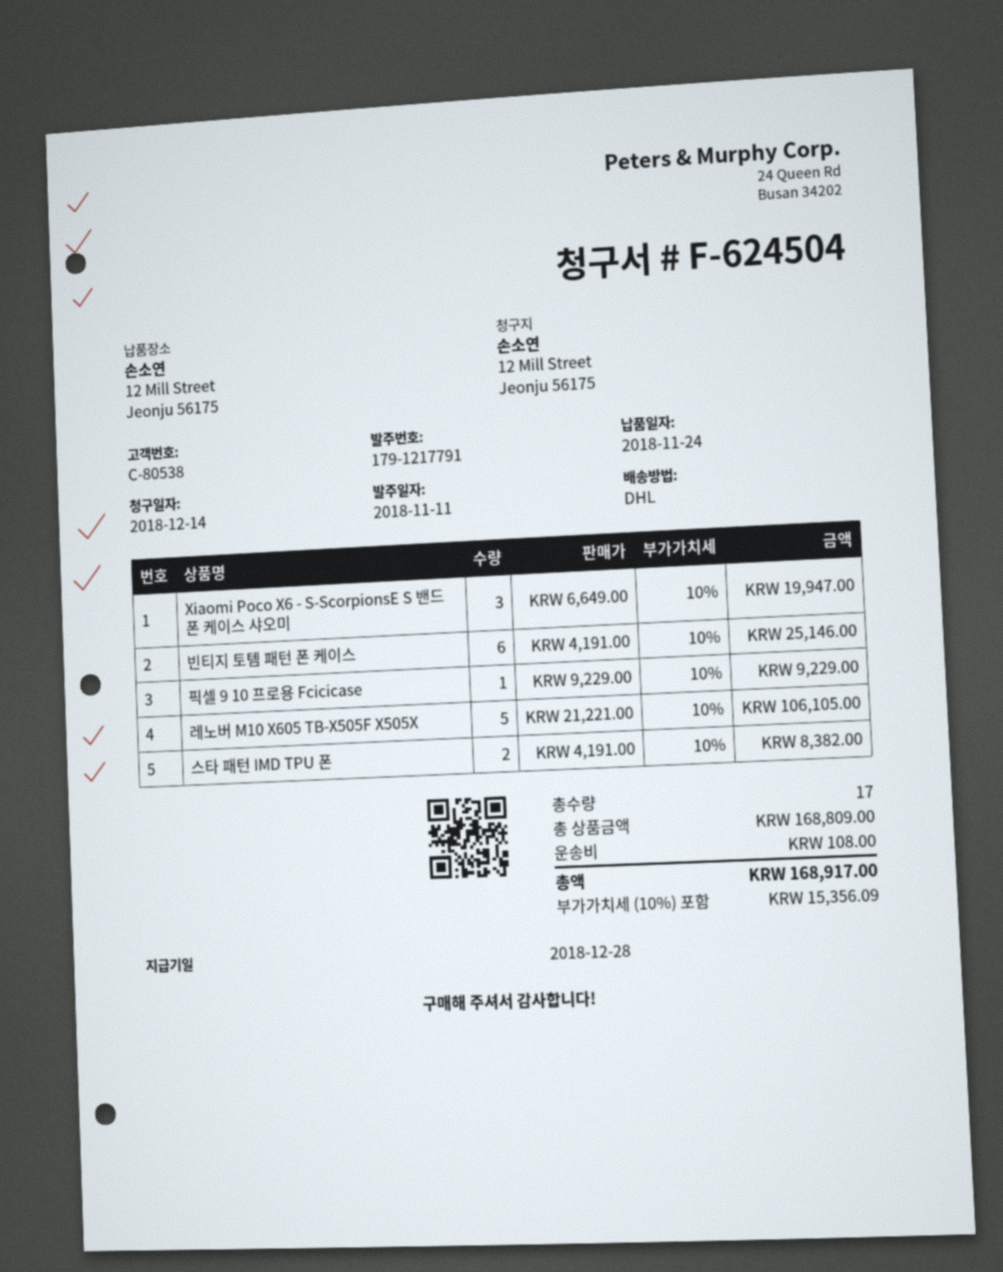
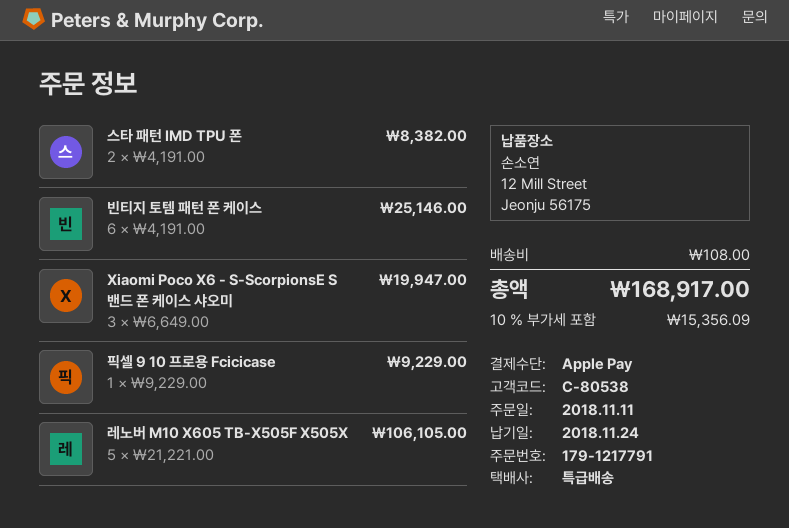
shipping method: DHL -> express

